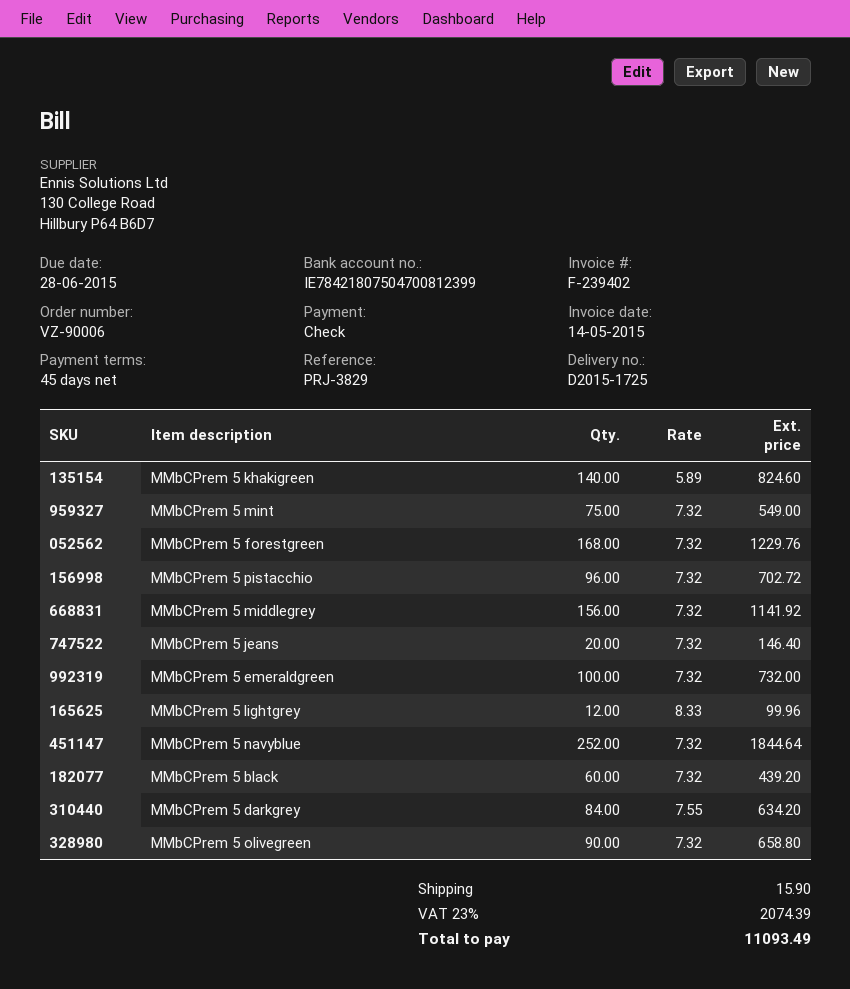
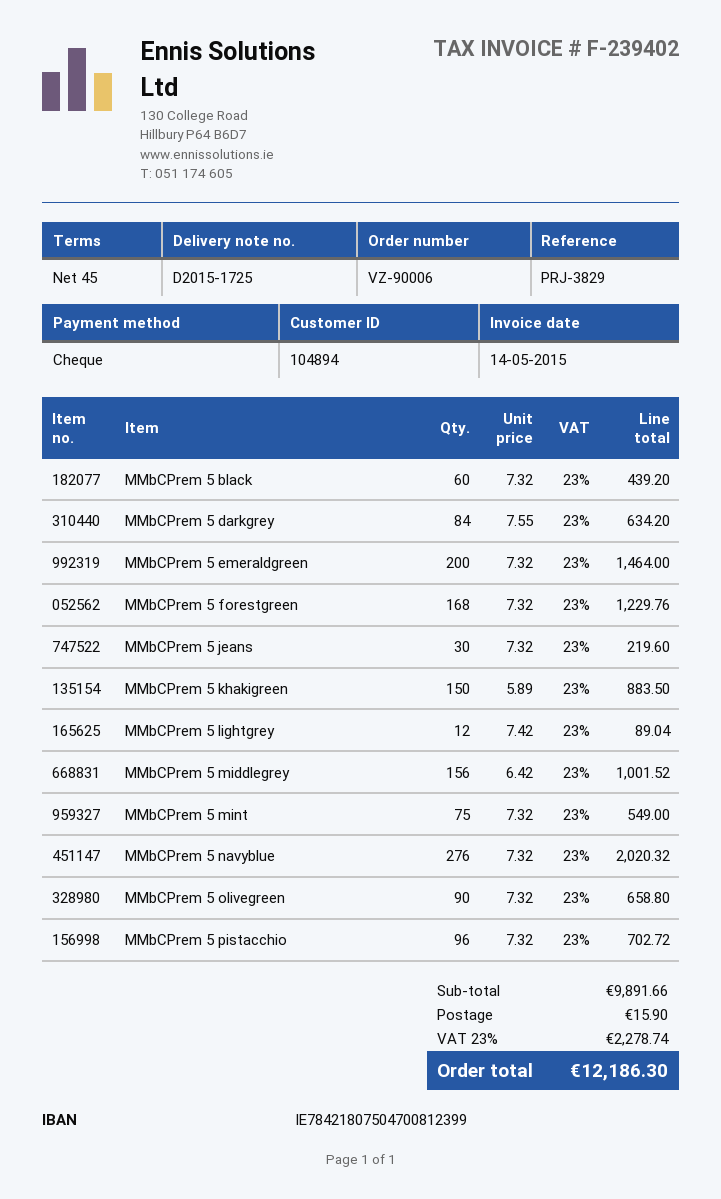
MMbCPrem 5 khakigreen: 140 x 5.89 = 824.60 -> 150 x 5.89 = 883.50
MMbCPrem 5 middlegrey: 156 x 7.32 = 1141.92 -> 156 x 6.42 = 1001.52
MMbCPrem 5 jeans: 20 x 7.32 = 146.40 -> 30 x 7.32 = 219.60
MMbCPrem 5 emeraldgreen: 100 x 7.32 = 732.00 -> 200 x 7.32 = 1464.00
MMbCPrem 5 lightgrey: 12 x 8.33 = 99.96 -> 12 x 7.42 = 89.04
MMbCPrem 5 navyblue: 252 x 7.32 = 1844.64 -> 276 x 7.32 = 2020.32
tax: 23% = 2074.39 -> 23% = 2278.74
total: 11093.49 -> 12186.30

